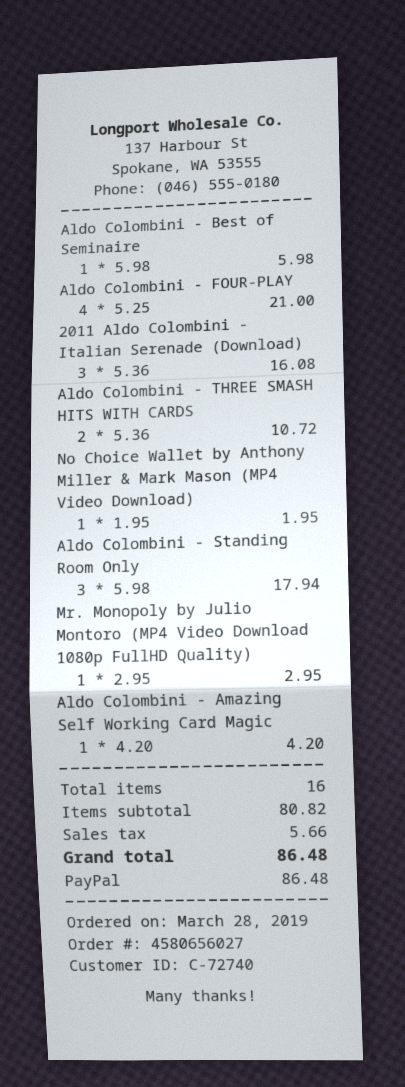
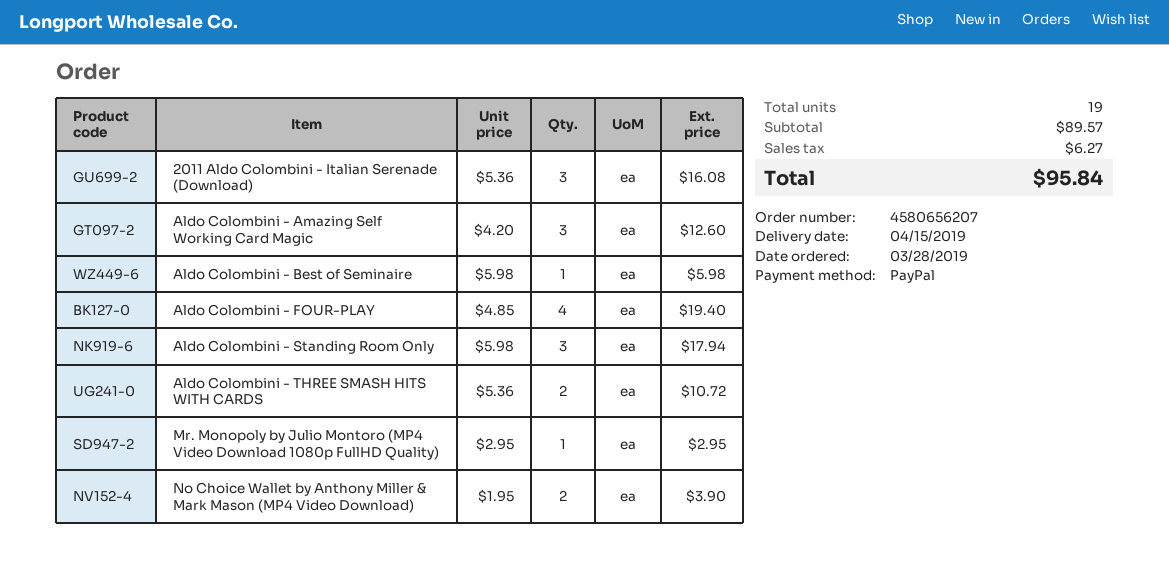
order number: 4580656027 -> 4580656207
Aldo Colombini - FOUR-PLAY: 4 x 5.25 = 21.00 -> 4 x 4.85 = 19.40
No Choice Wallet by Anthony Miller & Mark Mason (MP4 Video Download): 1 x 1.95 = 1.95 -> 2 x 1.95 = 3.90
Aldo Colombini - Amazing Self Working Card Magic: 1 x 4.20 = 4.20 -> 3 x 4.20 = 12.60
total quantity: 16 -> 19
subtotal: 80.82 -> 89.57
tax: 5.66 -> 6.27
total: 86.48 -> 95.84

